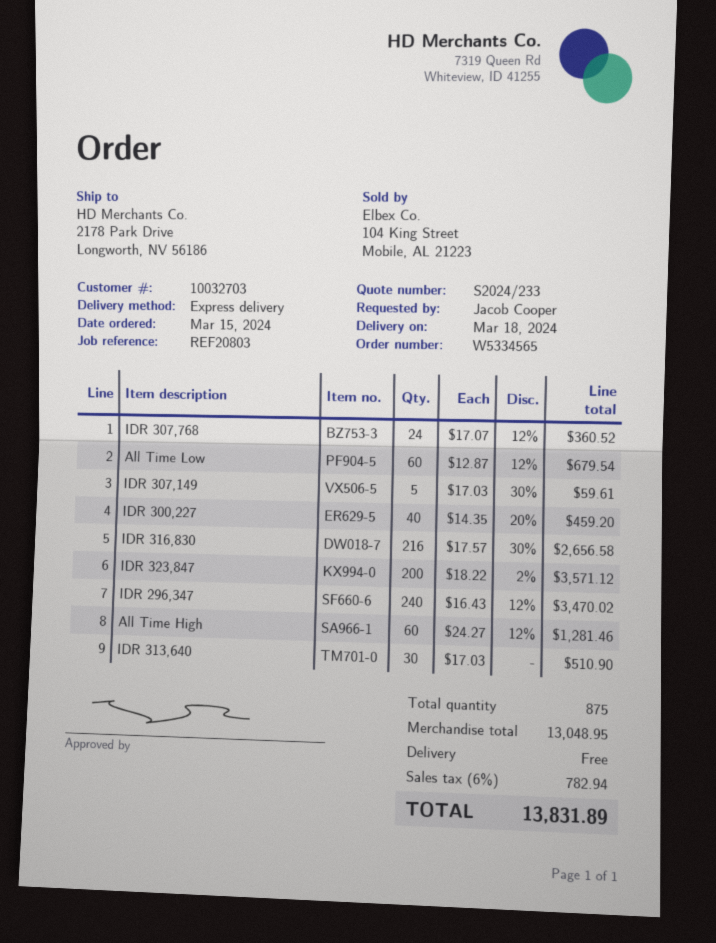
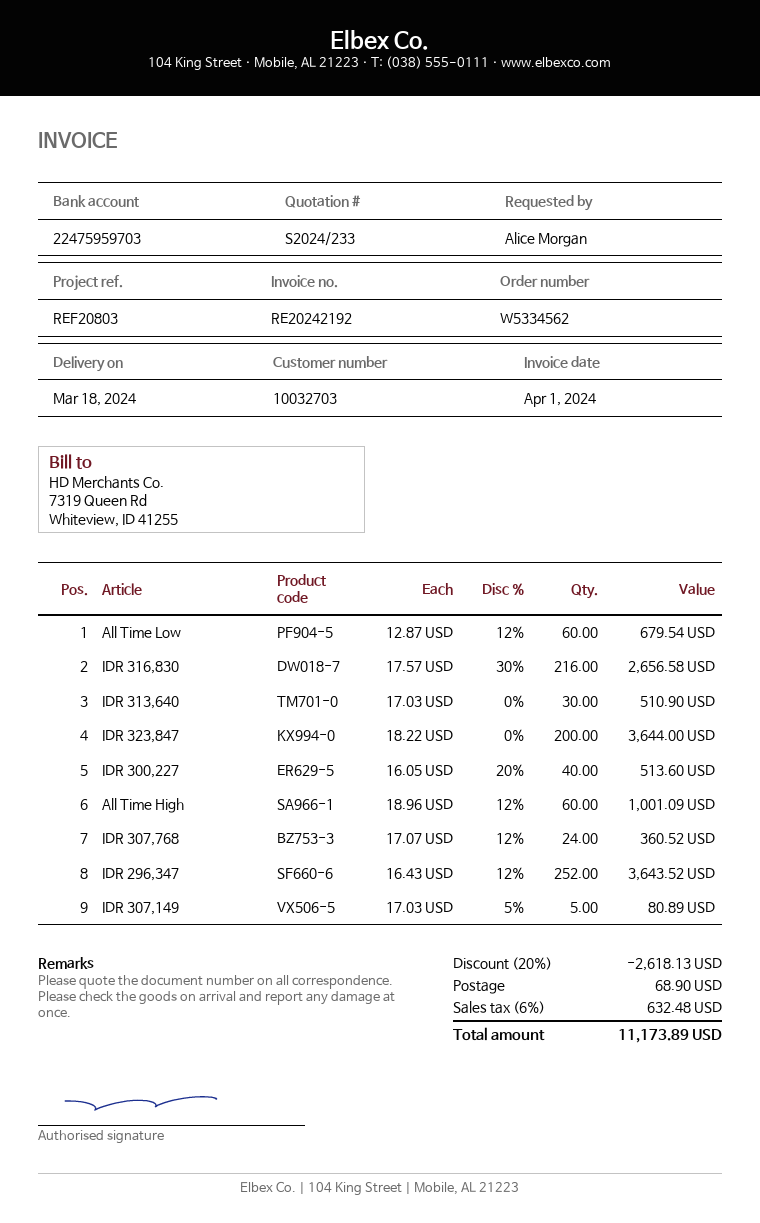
order number: W5334565 -> W5334562
ordered by: Jacob Cooper -> Alice Morgan
IDR 307,149: 5 x 17.03 - 30% = 59.61 -> 5 x 17.03 - 5% = 80.89
IDR 300,227: 40 x 14.35 - 20% = 459.20 -> 40 x 16.05 - 20% = 513.60
IDR 323,847: 200 x 18.22 - 2% = 3571.12 -> 200 x 18.22 = 3644.00
IDR 296,347: 240 x 16.43 - 12% = 3470.02 -> 252 x 16.43 - 12% = 3643.52
All Time High: 60 x 24.27 - 12% = 1281.46 -> 60 x 18.96 - 12% = 1001.09
discount: none -> 20% = 2618.13
shipping: 0.00 -> 68.90
tax: 6% = 782.94 -> 6% = 632.48
total: 13831.89 -> 11173.89

